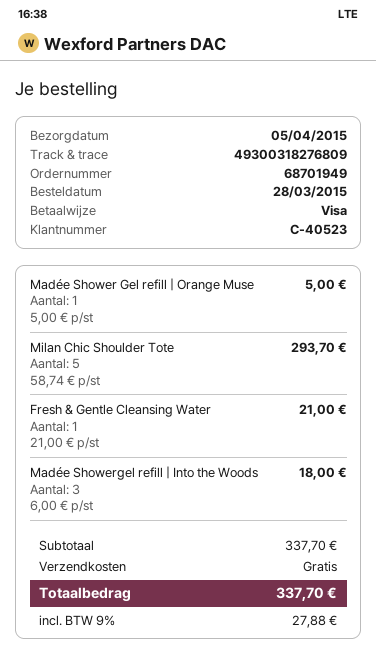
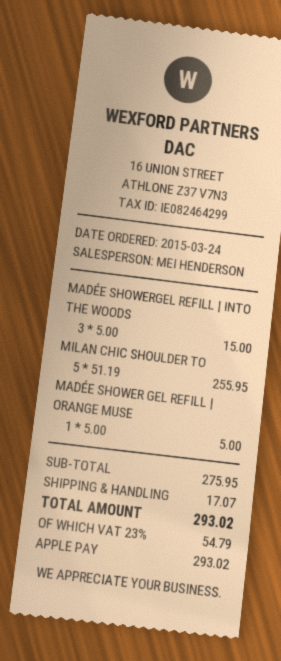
order date: 2015-03-28 -> 2015-03-24
payment method: Visa -> Apple Pay
Milan Chic Shoulder Tote: 5 x 58.74 = 293.70 -> 5 x 51.19 = 255.95
Fresh & Gentle Cleansing Water: 1 x 21.00 = 21.00 -> none
Madée Showergel refill | Into the Woods: 3 x 6.00 = 18.00 -> 3 x 5.00 = 15.00
subtotal: 337.70 -> 275.95
shipping: 0.00 -> 17.07
tax: 9% = 27.88 -> 23% = 54.79
total: 337.70 -> 293.02

